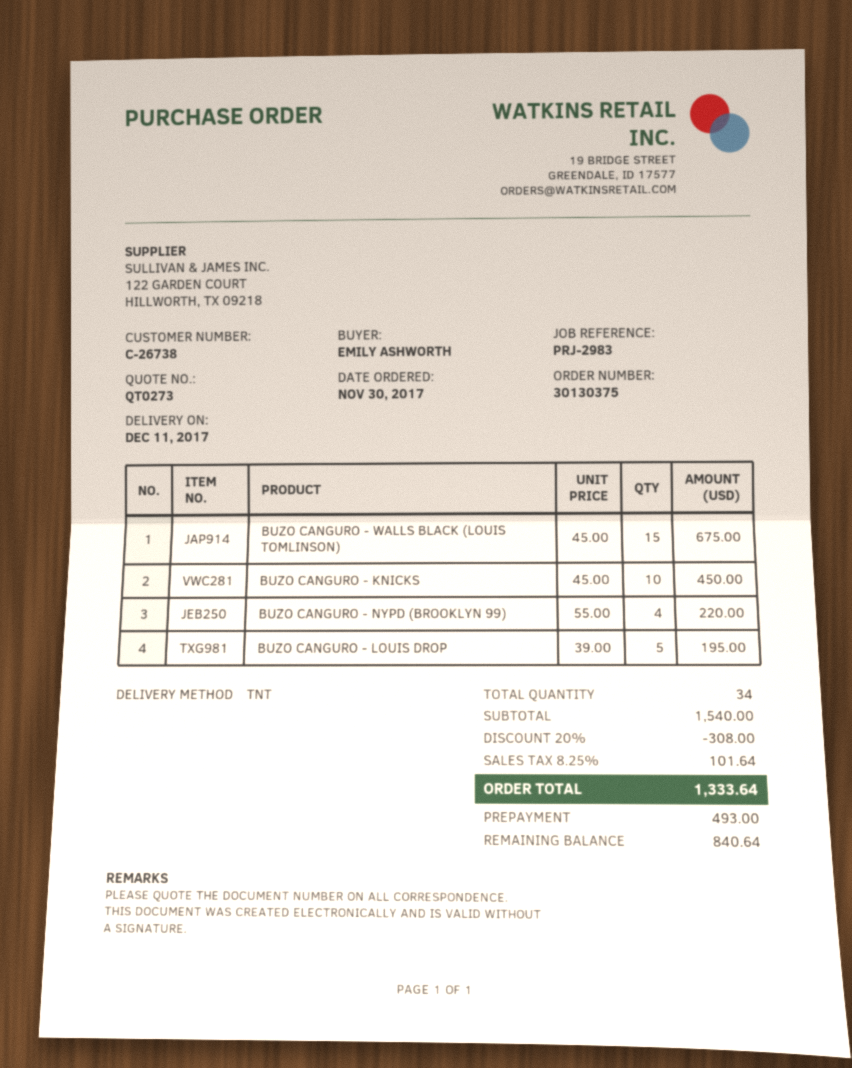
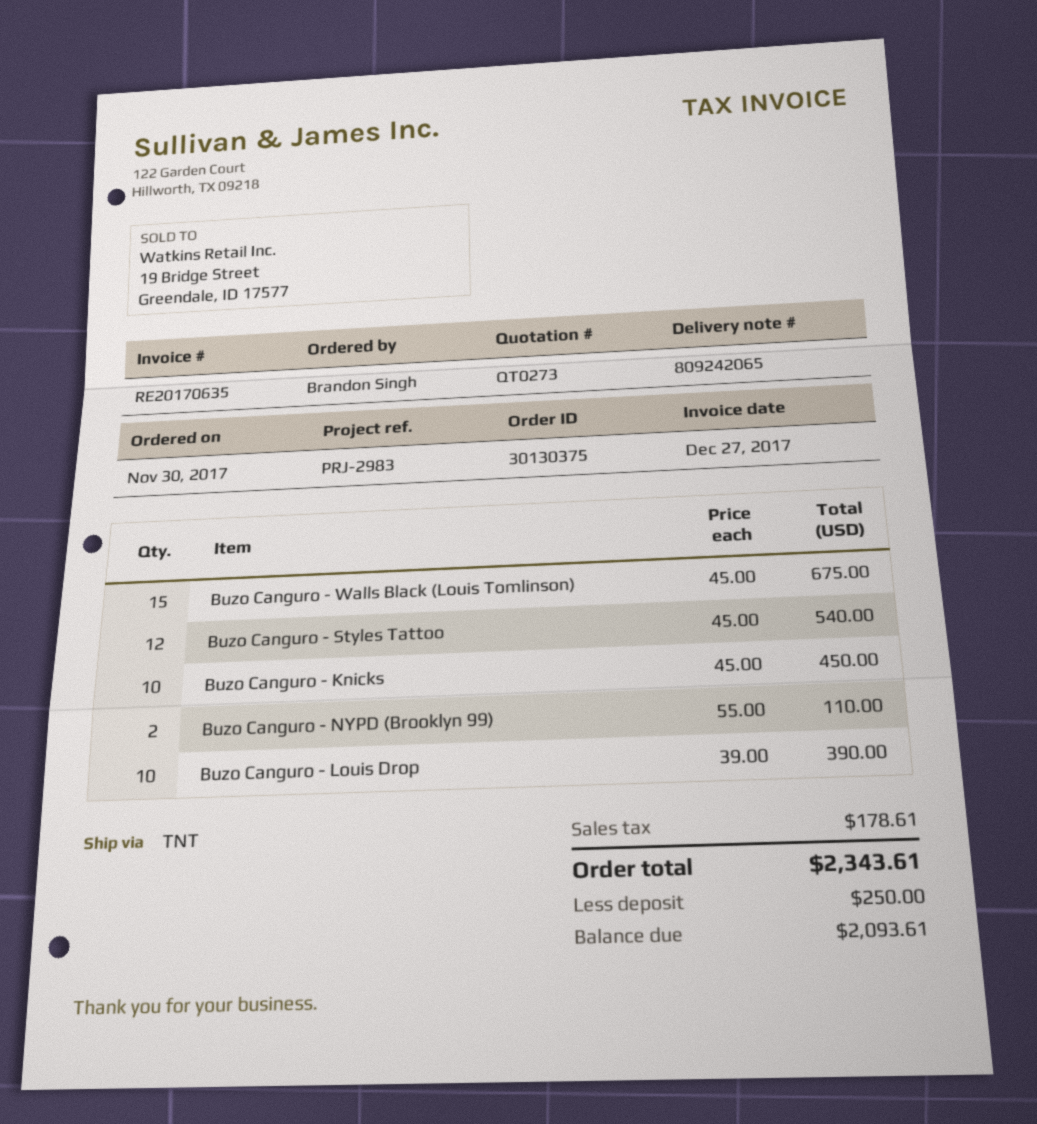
ordered by: EMILY ASHWORTH -> Brandon Singh
BUZO CANGURO - NYPD (BROOKLYN 99): 4 x 55.00 = 220.00 -> 2 x 55.00 = 110.00
BUZO CANGURO - LOUIS DROP: 5 x 39.00 = 195.00 -> 10 x 39.00 = 390.00
Buzo Canguro - Styles Tattoo: none -> 12 x 45.00 = 540.00
discount: 20% = 308.00 -> none
tax: 101.64 -> 178.61
total: 1333.64 -> 2343.61
deposit: 493.00 -> 250.00
balance: 840.64 -> 2093.61

